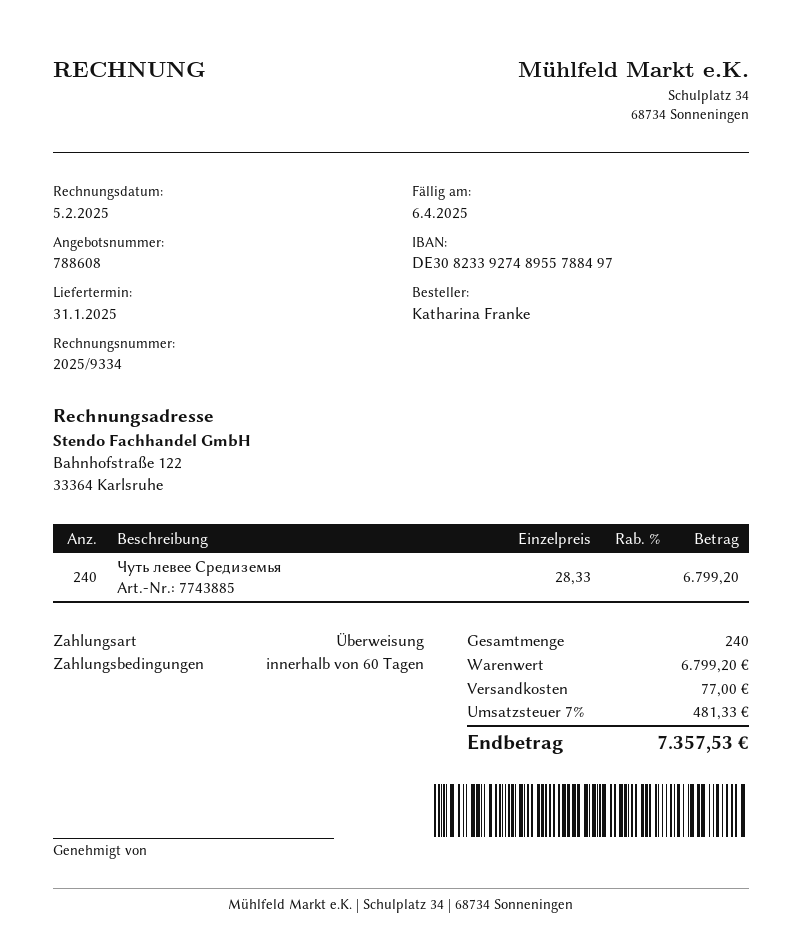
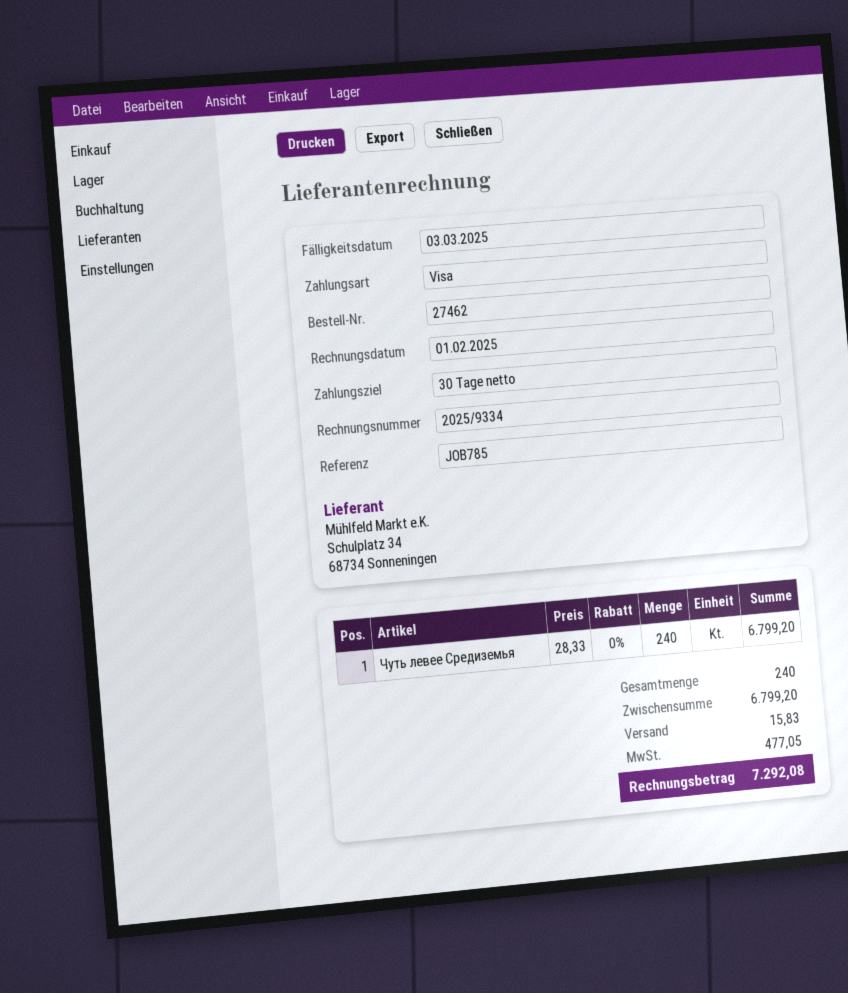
invoice date: 2025-02-05 -> 2025-02-01
payment terms: 60 days -> 30 days
due date: 2025-04-06 -> 2025-03-03
payment method: bank transfer -> Visa
shipping: 77.00 -> 15.83
tax: 481.33 -> 477.05
total: 7357.53 -> 7292.08

